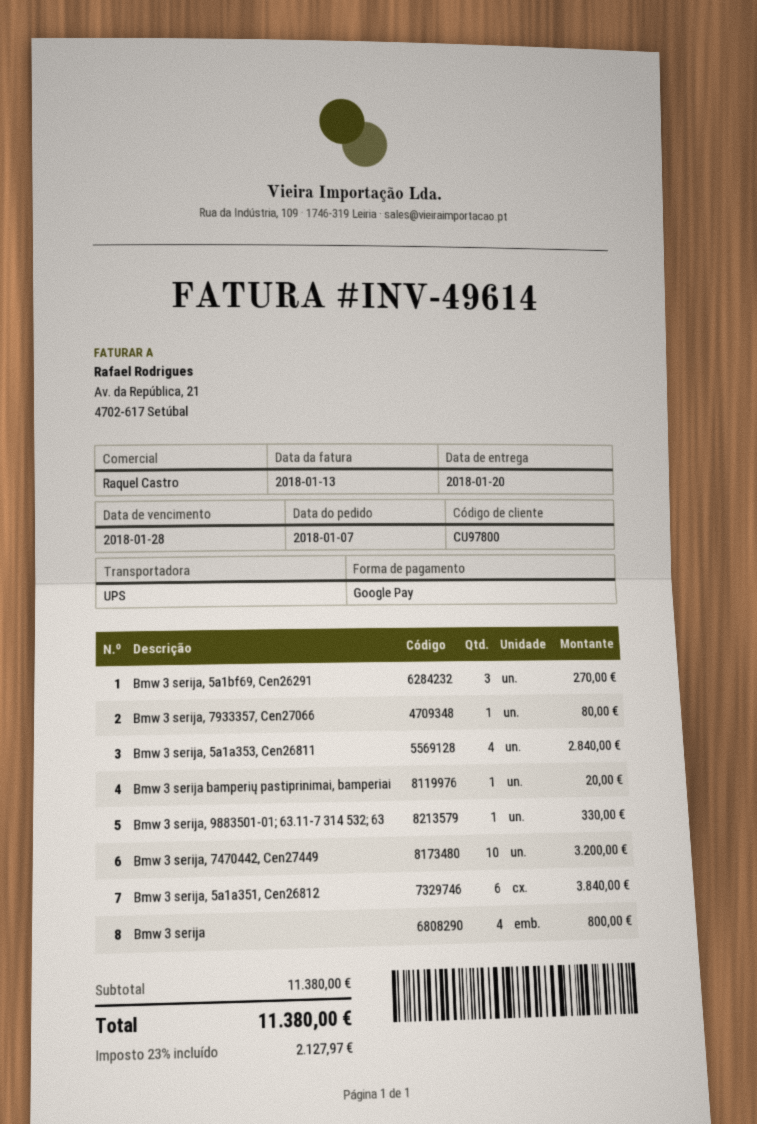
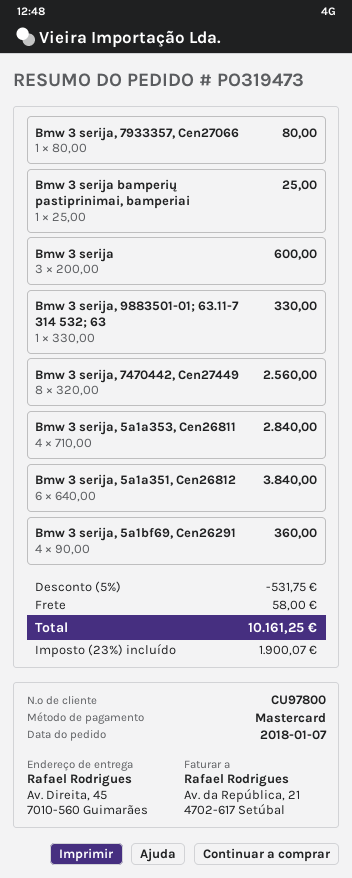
payment method: Google Pay -> Mastercard
Bmw 3 serija, 5a1bf69, Cen26291: 3 for 270.00 -> 4 for 360.00
Bmw 3 serija bamperių pastiprinimai, bamperiai: 1 for 20.00 -> 1 for 25.00
Bmw 3 serija, 7470442, Cen27449: 10 for 3200.00 -> 8 for 2560.00
Bmw 3 serija: 4 for 800.00 -> 3 for 600.00
discount: none -> 5% = 531.75
shipping: none -> 58.00
tax: 23% = 2127.97 -> 23% = 1900.07
total: 11380.00 -> 10161.25

